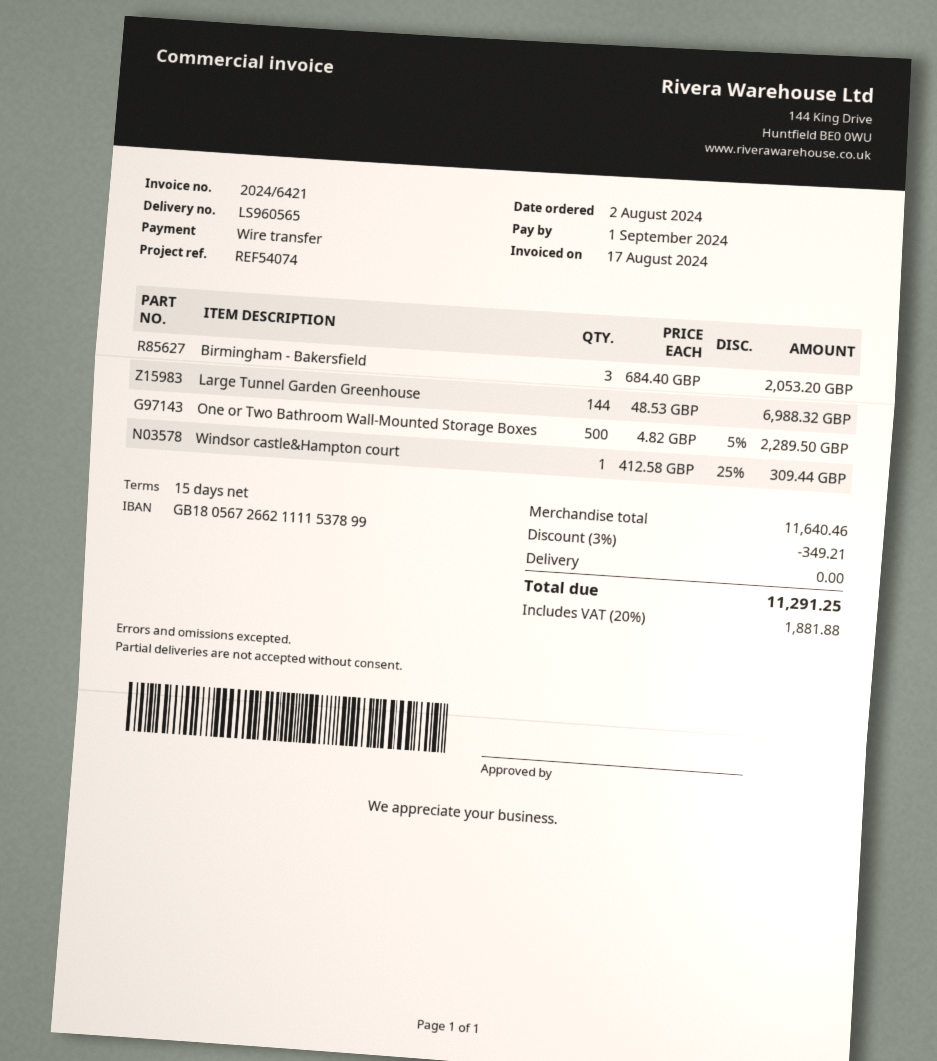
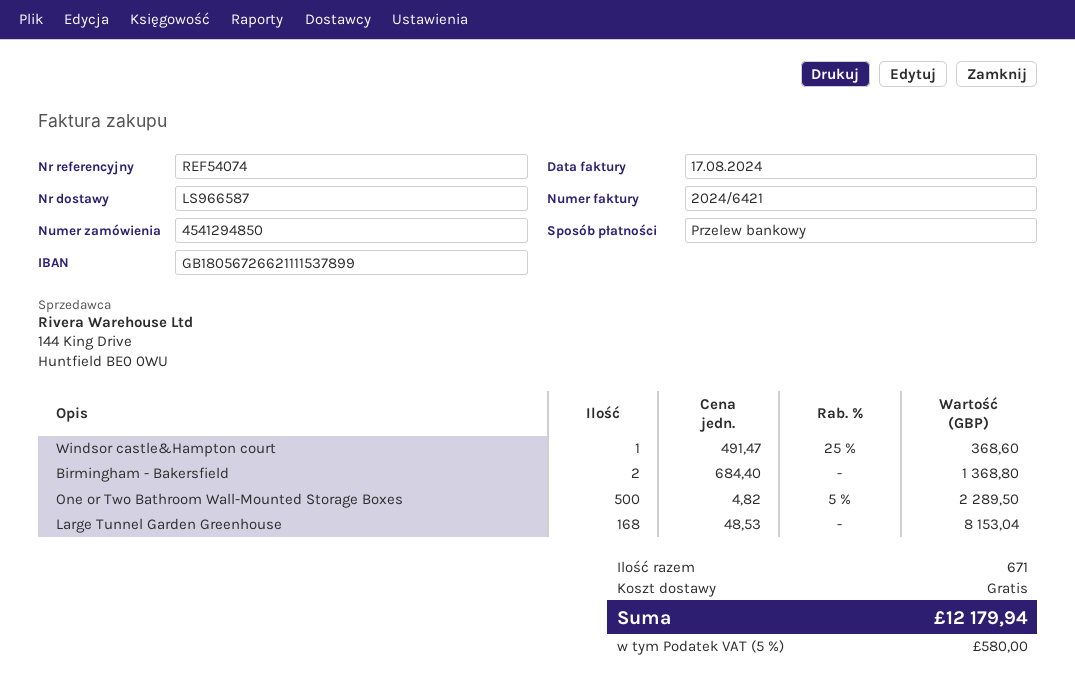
delivery note number: LS960565 -> LS966587
Birmingham - Bakersfield: 3 x 684.40 = 2053.20 -> 2 x 684.40 = 1368.80
Large Tunnel Garden Greenhouse: 144 x 48.53 = 6988.32 -> 168 x 48.53 = 8153.04
Windsor castle&Hampton court: 1 x 412.58 - 25% = 309.44 -> 1 x 491.47 - 25% = 368.60
discount: 3% = 349.21 -> none
tax: 20% = 1881.88 -> 5% = 580.00
total: 11291.25 -> 12179.94

